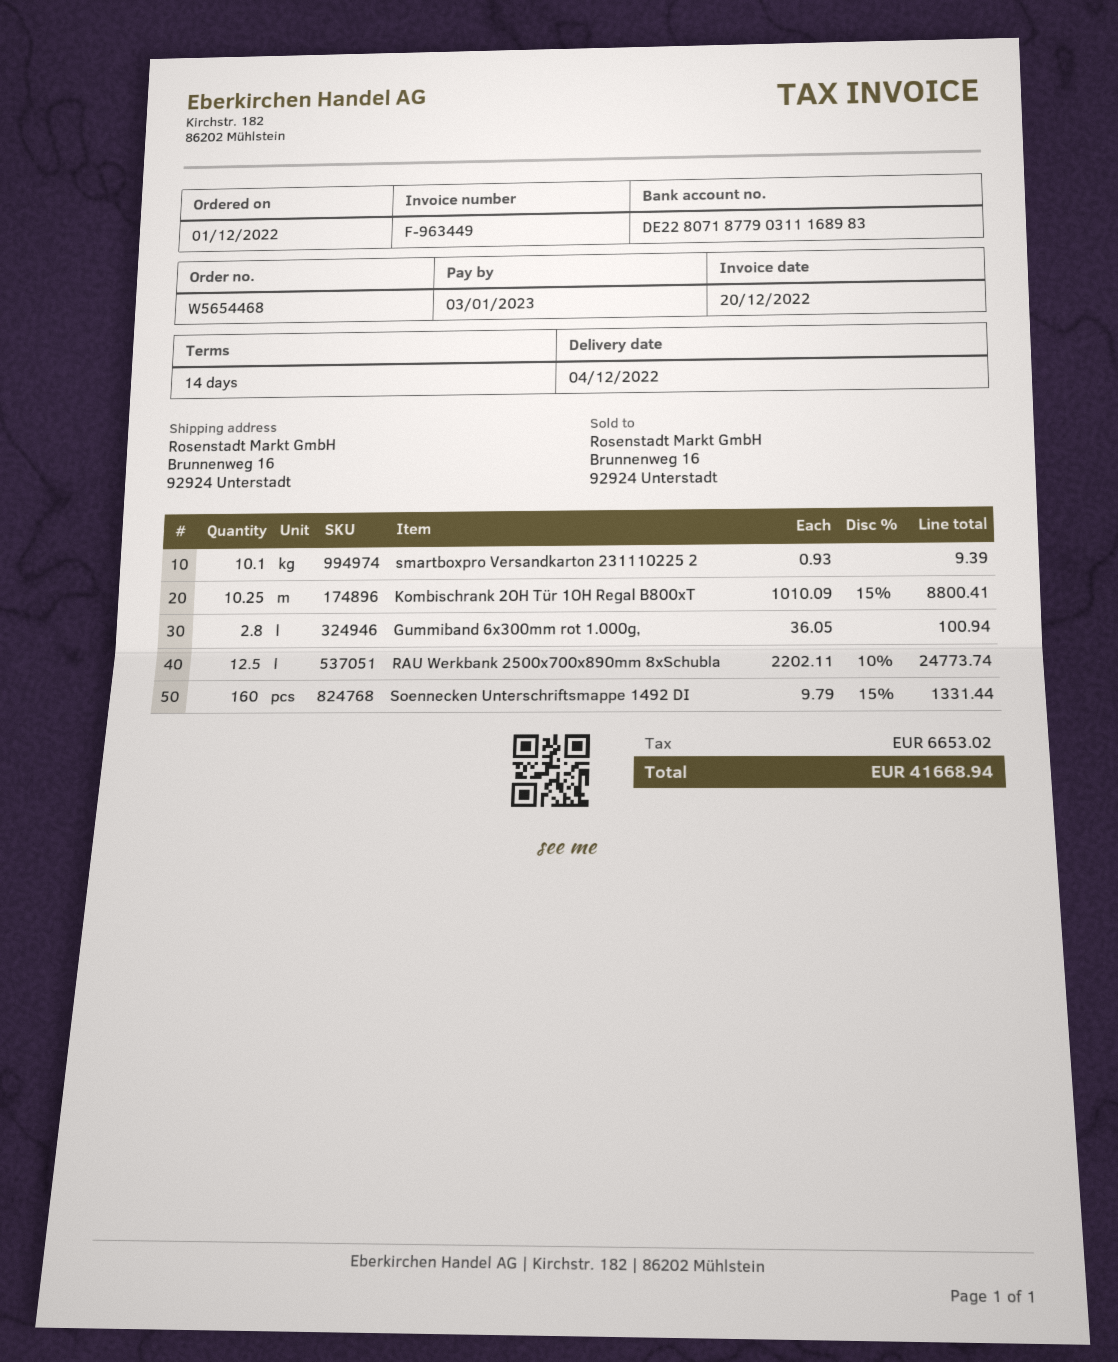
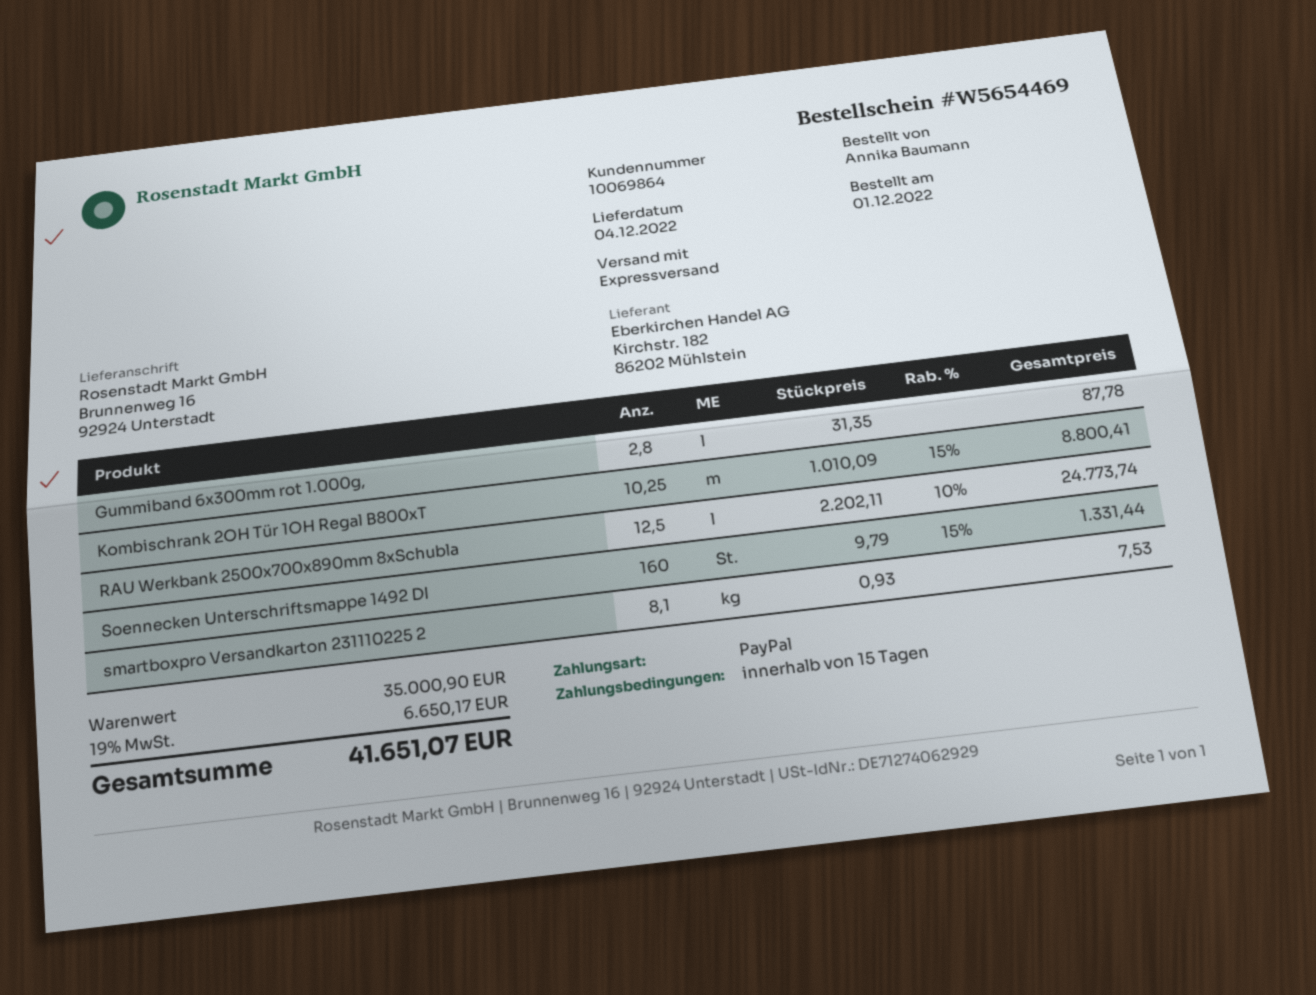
order number: W5654468 -> W5654469
payment terms: 14 days -> 15 days
smartboxpro Versandkarton 231110225 2: 10.1 x 0.93 = 9.39 -> 8.1 x 0.93 = 7.53
Gummiband 6x300mm rot 1.000g,: 2.8 x 36.05 = 100.94 -> 2.8 x 31.35 = 87.78
tax: 6653.02 -> 6650.17
total: 41668.94 -> 41651.07

